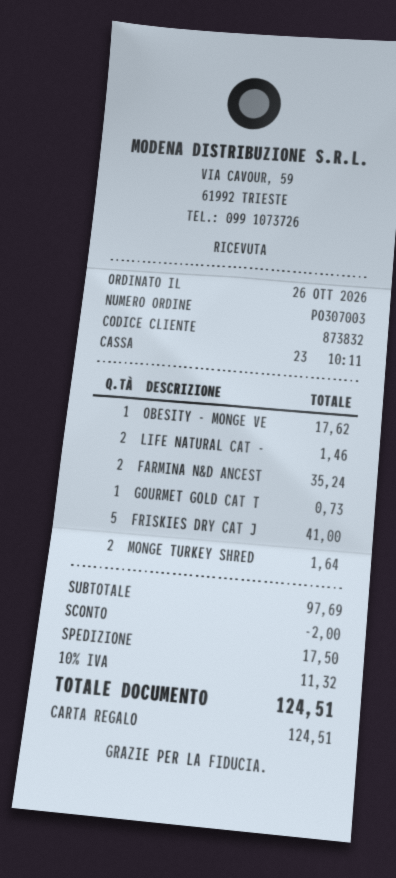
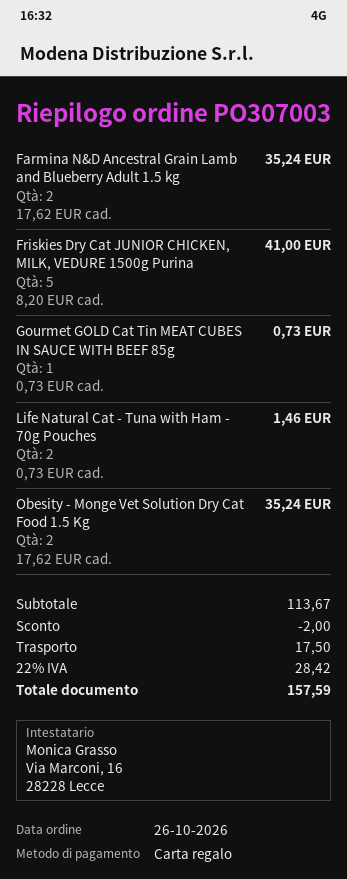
OBESITY - MONGE VE: 1 for 17.62 -> 2 for 35.24
MONGE TURKEY SHRED: 2 for 1.64 -> none
subtotal: 97.69 -> 113.67
tax: 10% = 11.32 -> 22% = 28.42
total: 124.51 -> 157.59

